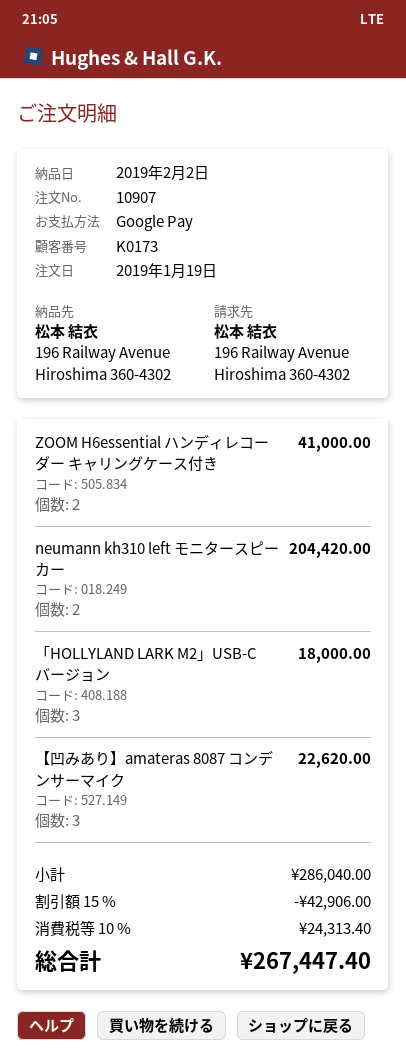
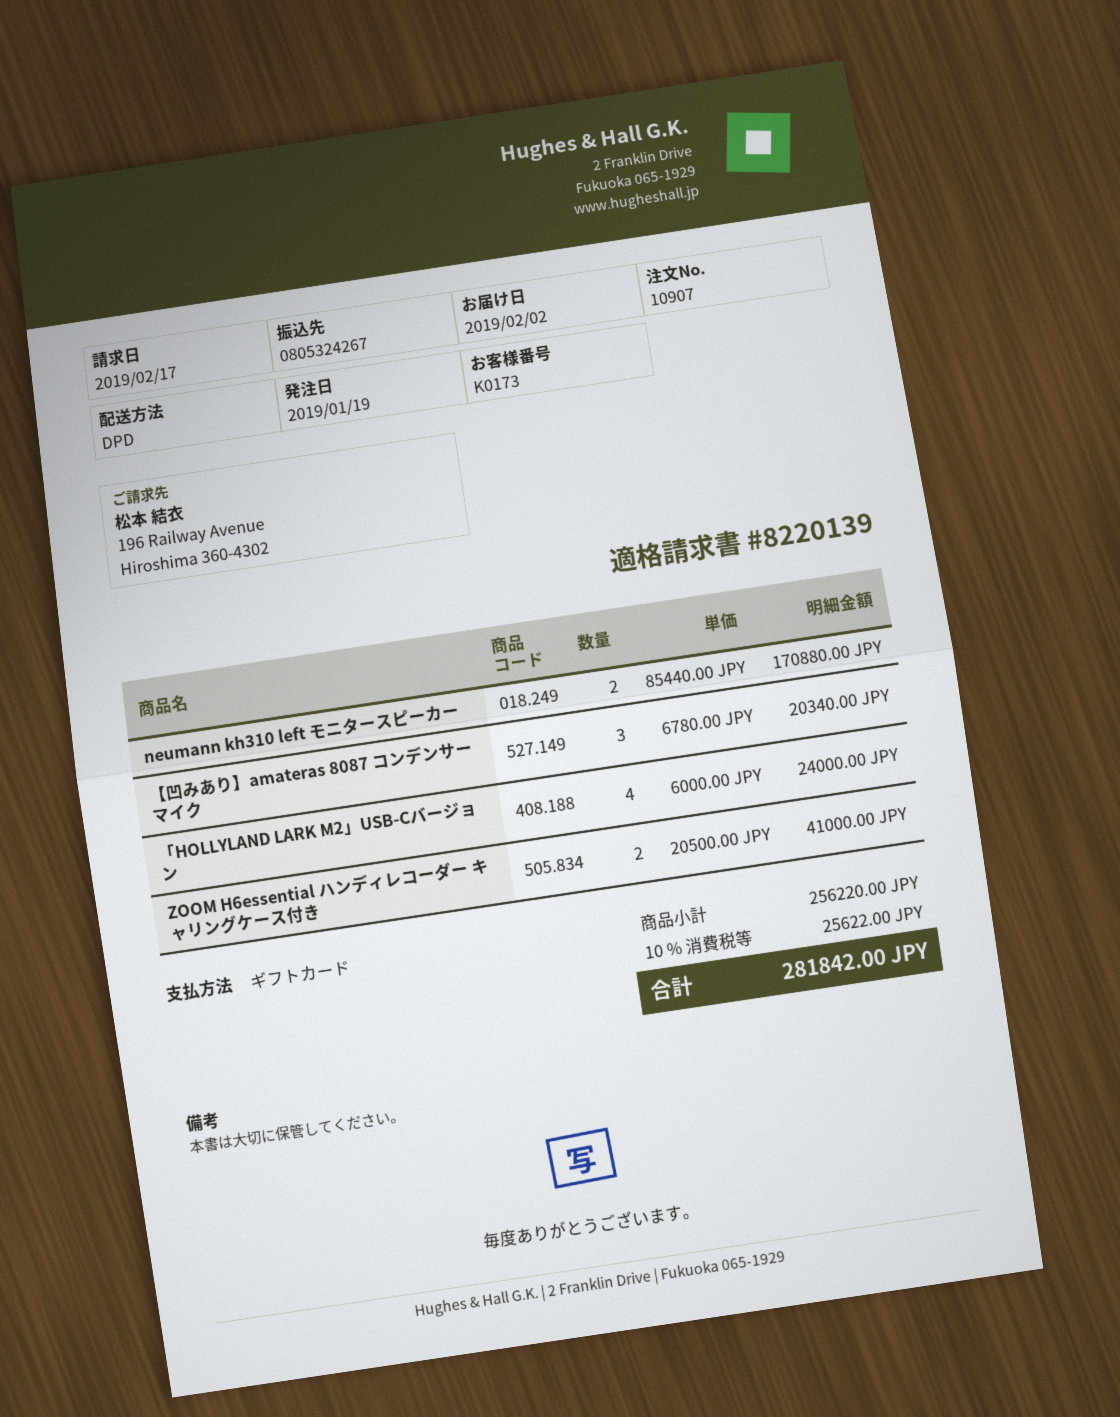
payment method: Google Pay -> gift card
neumann kh310 left モニタースピーカー: 2 for 204420.00 -> 2 for 170880.00
「HOLLYLAND LARK M2」USB-Cバージョン: 3 for 18000.00 -> 4 for 24000.00
【凹みあり】amateras 8087 コンデンサーマイク: 3 for 22620.00 -> 3 for 20340.00
subtotal: 286040.00 -> 256220.00
discount: 15% = 42906.00 -> none
tax: 10% = 24313.40 -> 10% = 25622.00
total: 267447.40 -> 281842.00

